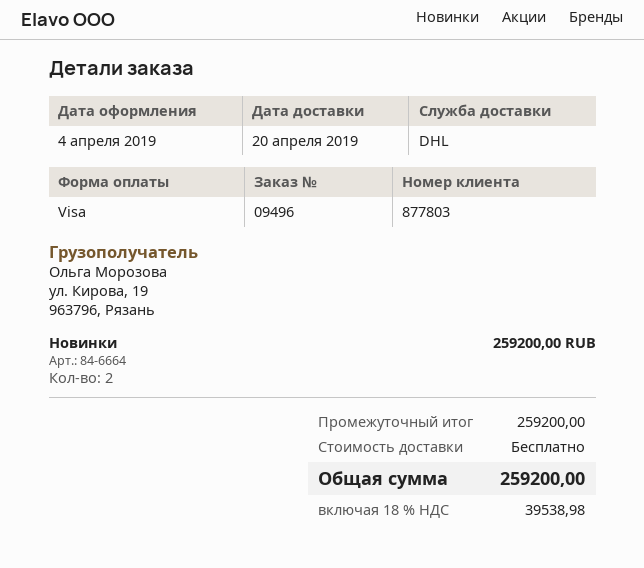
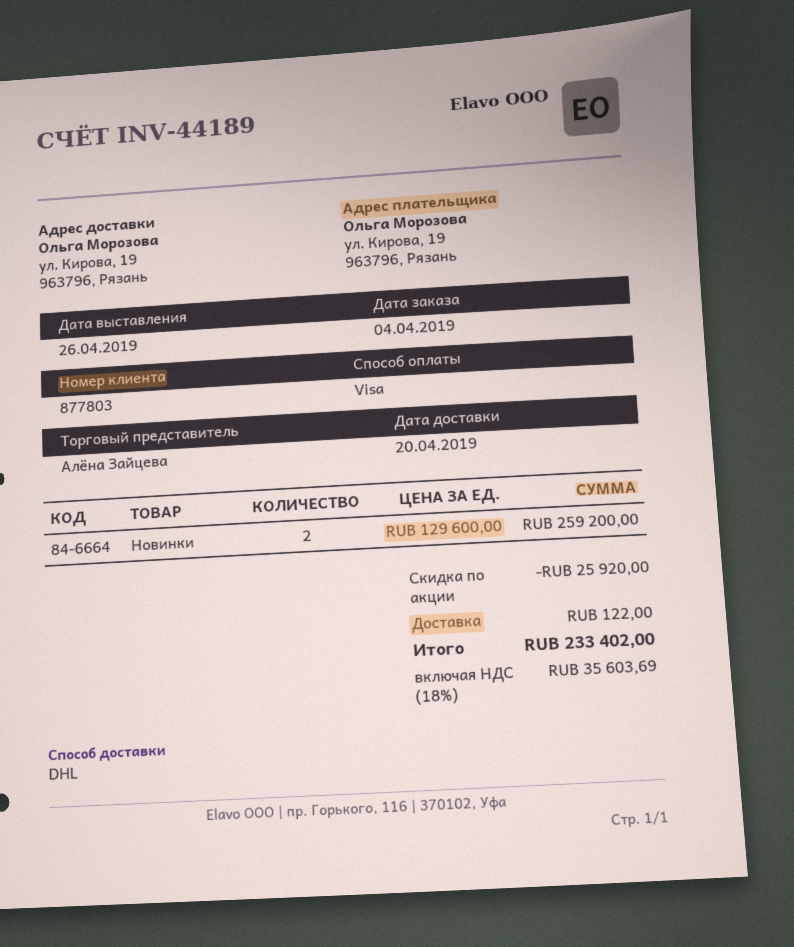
discount: none -> 25920.00
shipping: 0.00 -> 122.00
tax: 18% = 39538.98 -> 18% = 35603.69
total: 259200.00 -> 233402.00

